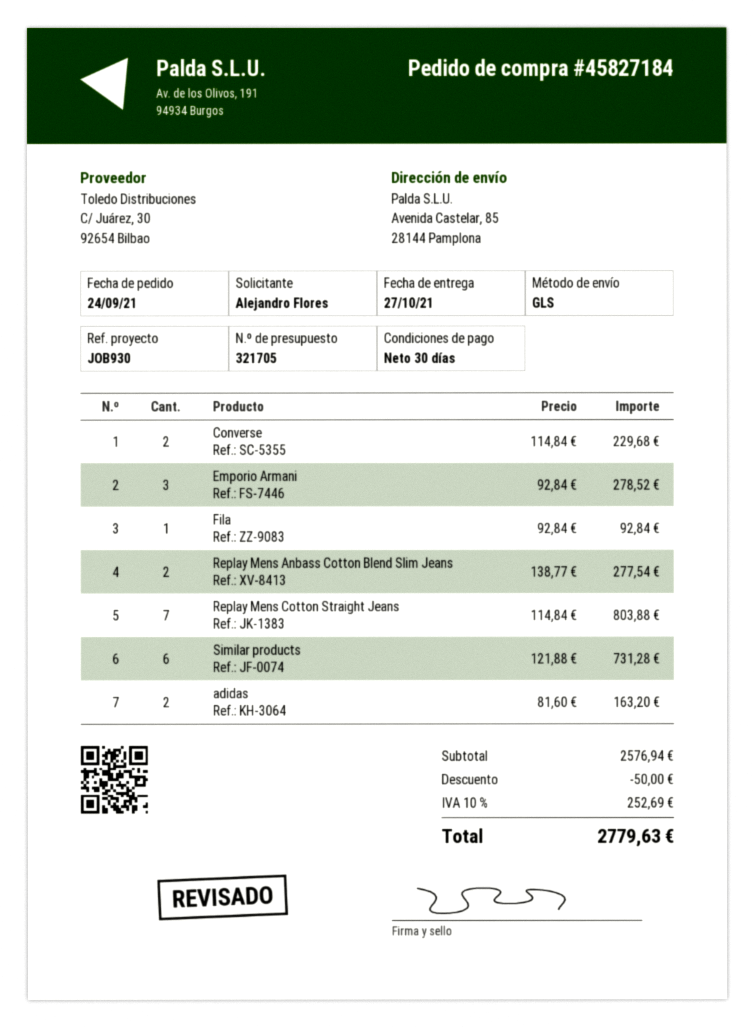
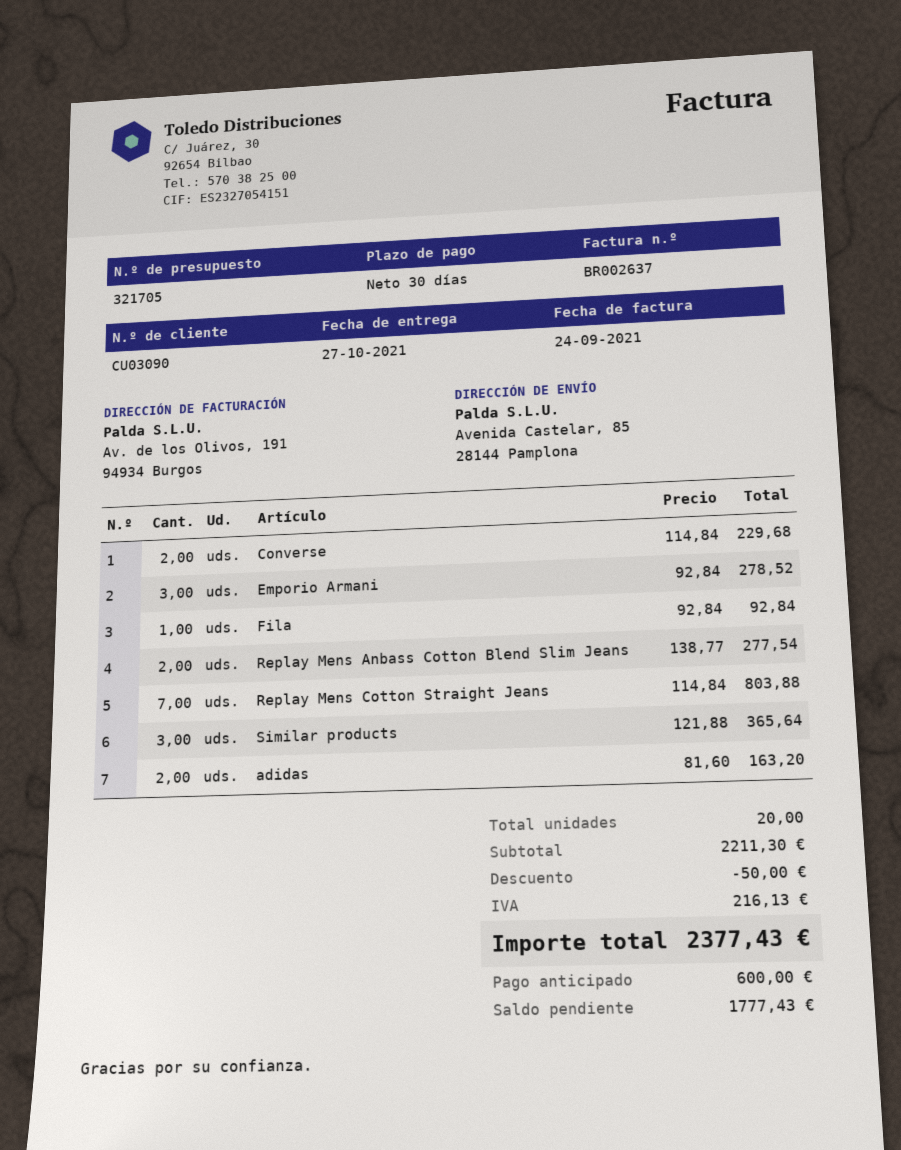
Similar products: 6 x 121.88 = 731.28 -> 3 x 121.88 = 365.64
subtotal: 2576.94 -> 2211.30
tax: 252.69 -> 216.13
total: 2779.63 -> 2377.43

